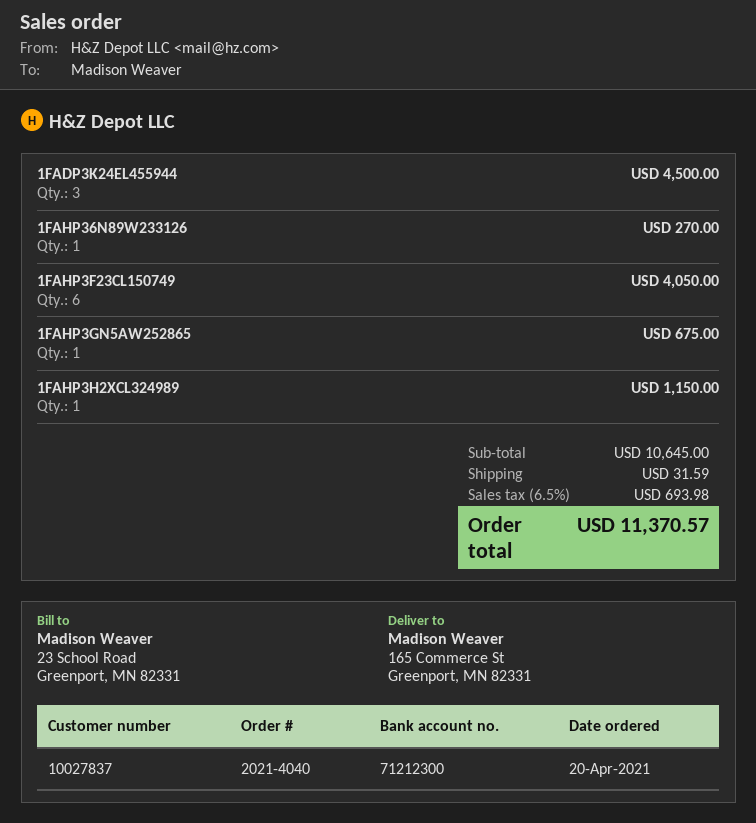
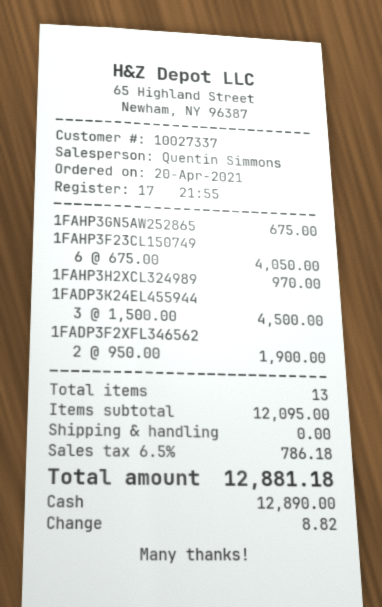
customer number: 10027837 -> 10027337
1FAHP36N89W233126: 1 for 270.00 -> none
1FAHP3H2XCL324989: 1 for 1150.00 -> 1 for 970.00
1FADP3F2XFL346562: none -> 2 for 1900.00
subtotal: 10645.00 -> 12095.00
shipping: 31.59 -> 0.00
tax: 6.5% = 693.98 -> 6.5% = 786.18
total: 11370.57 -> 12881.18

